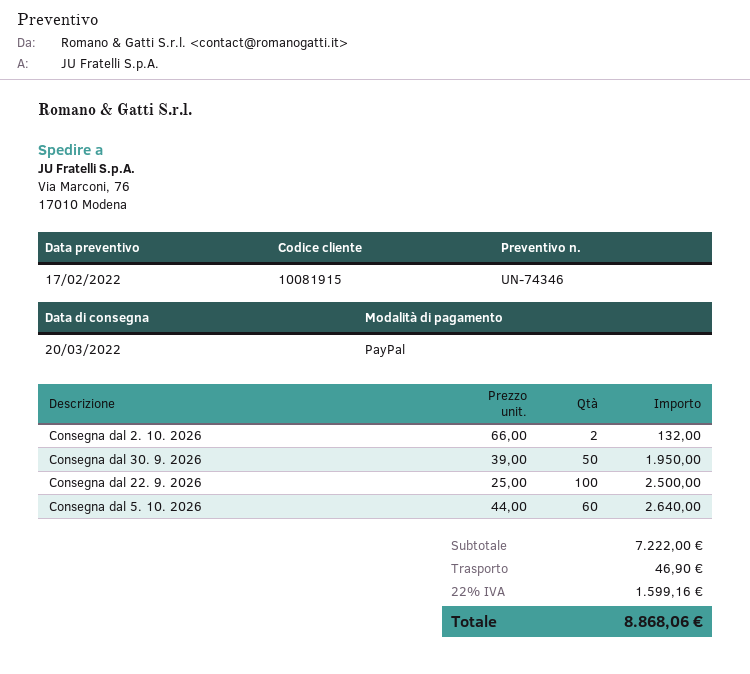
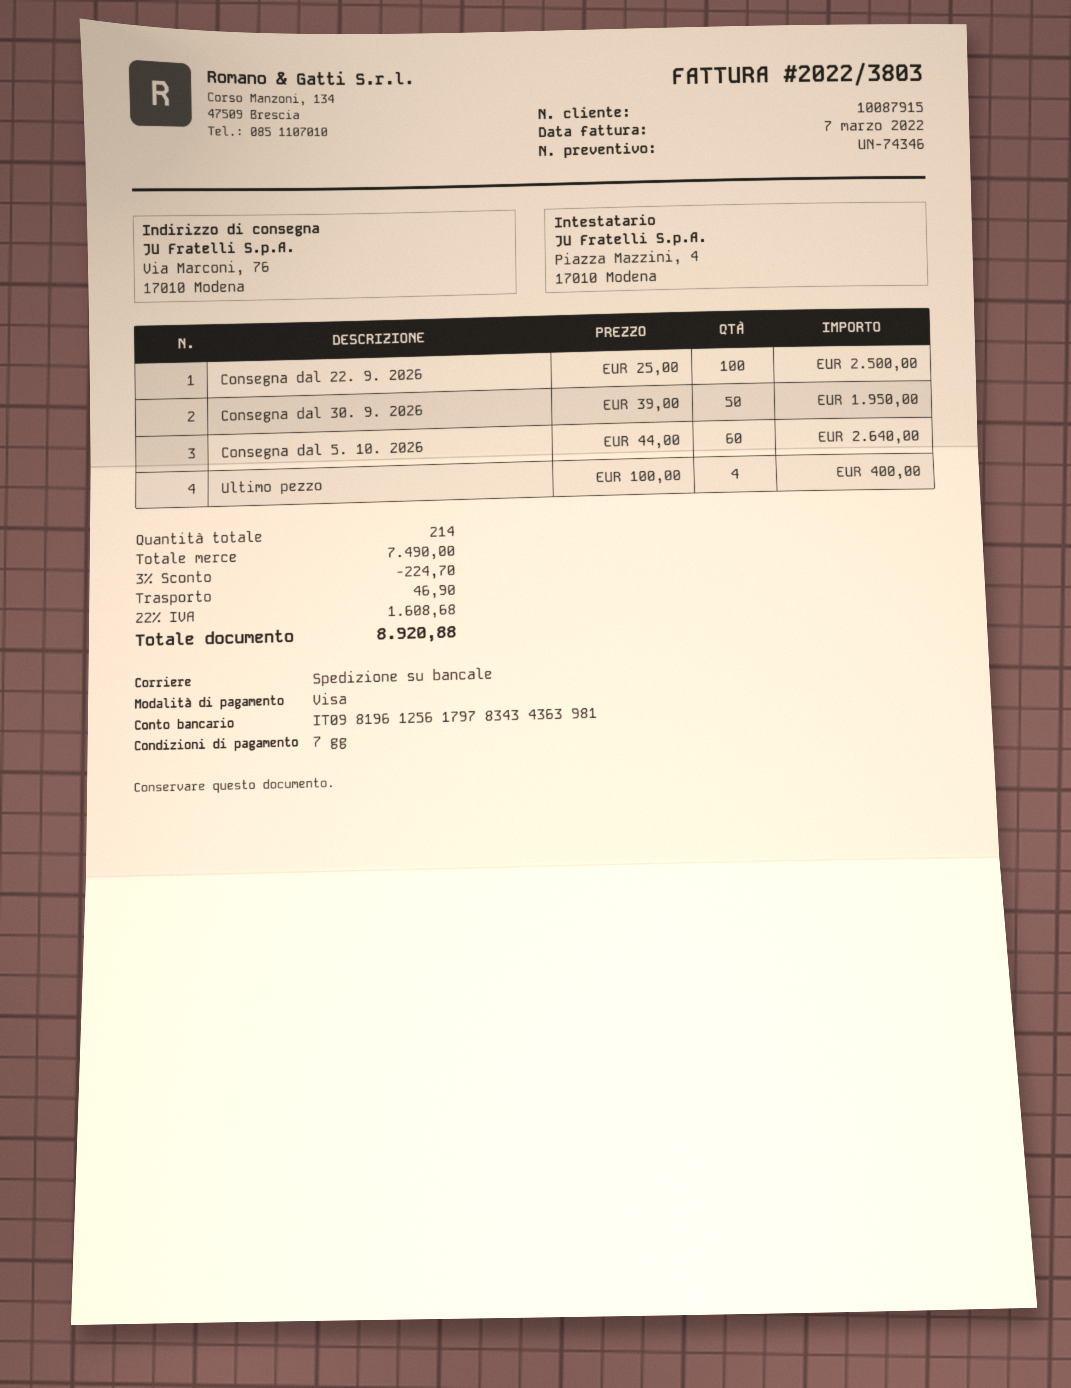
customer number: 10081915 -> 10087915
payment method: PayPal -> Visa
Consegna dal 2. 10. 2026: 2 x 66.00 = 132.00 -> none
Ultimo pezzo: none -> 4 x 100.00 = 400.00
subtotal: 7222.00 -> 7490.00
discount: none -> 3% = 224.70
tax: 22% = 1599.16 -> 22% = 1608.68
total: 8868.06 -> 8920.88

